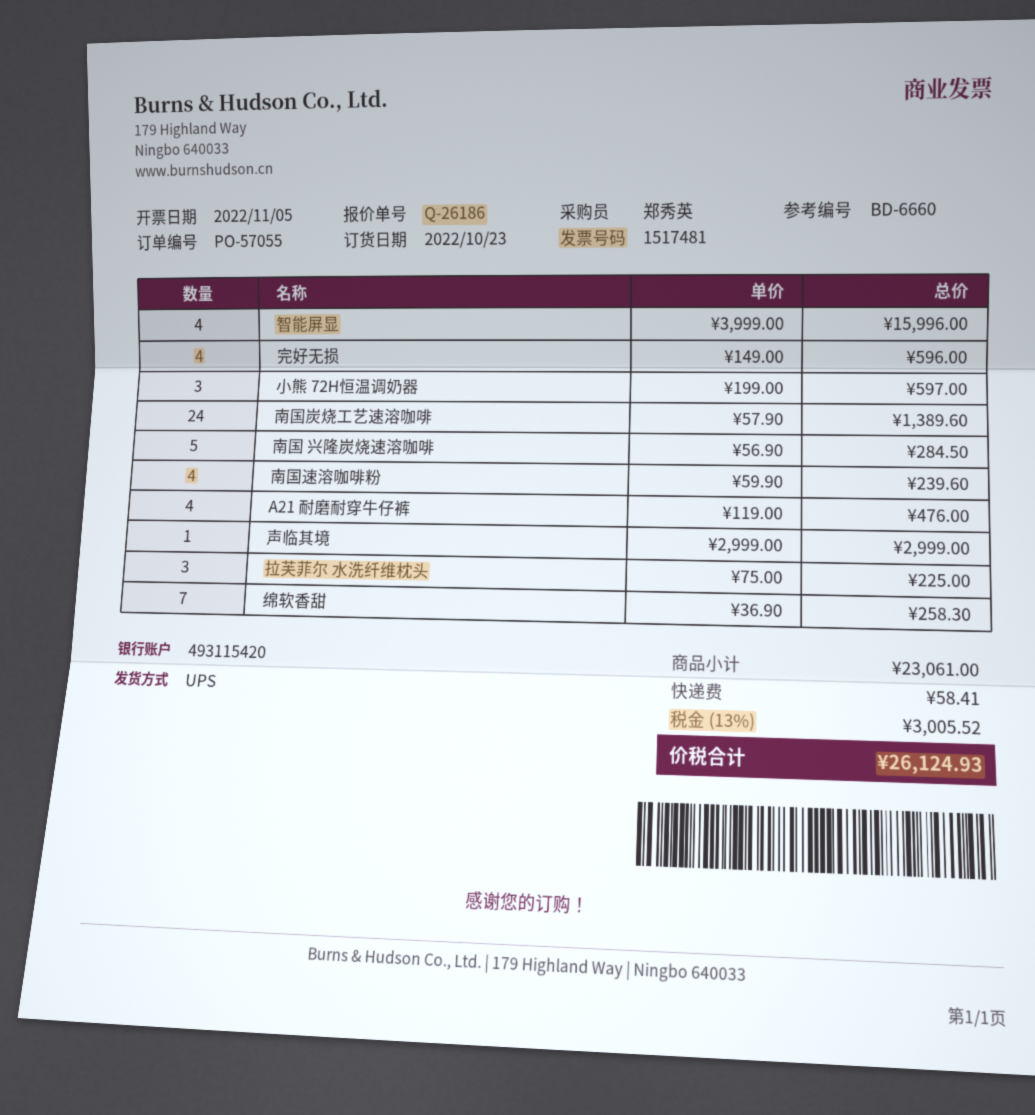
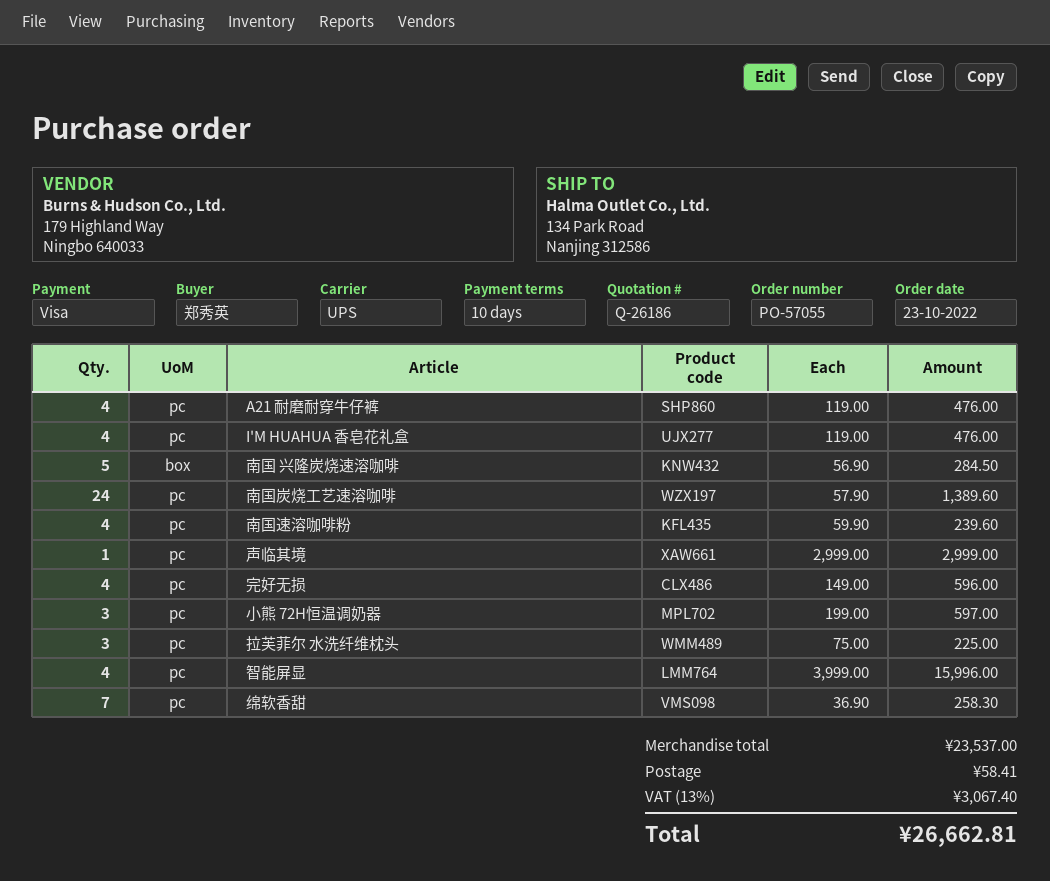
I'M HUAHUA 香皂花礼盒: none -> 4 x 119.00 = 476.00
subtotal: 23061.00 -> 23537.00
tax: 13% = 3005.52 -> 13% = 3067.40
total: 26124.93 -> 26662.81

